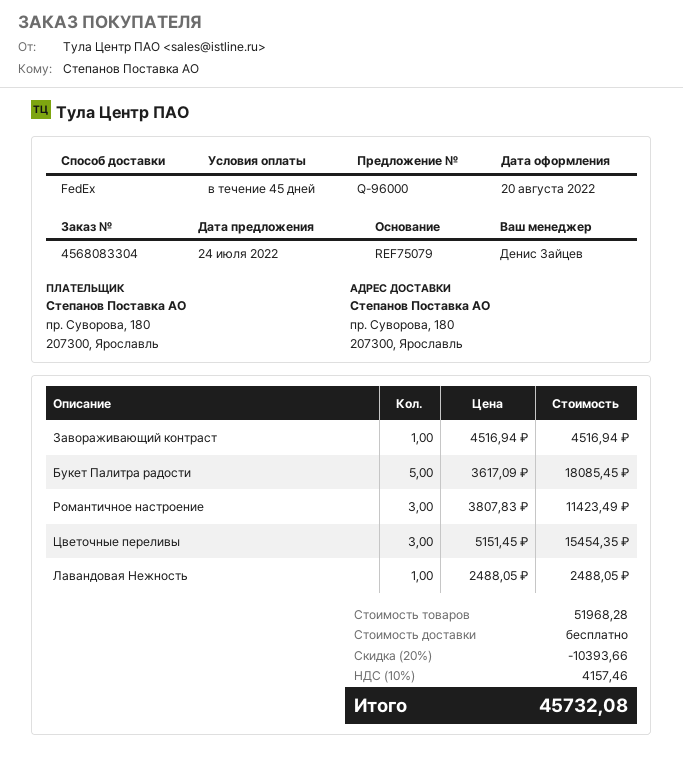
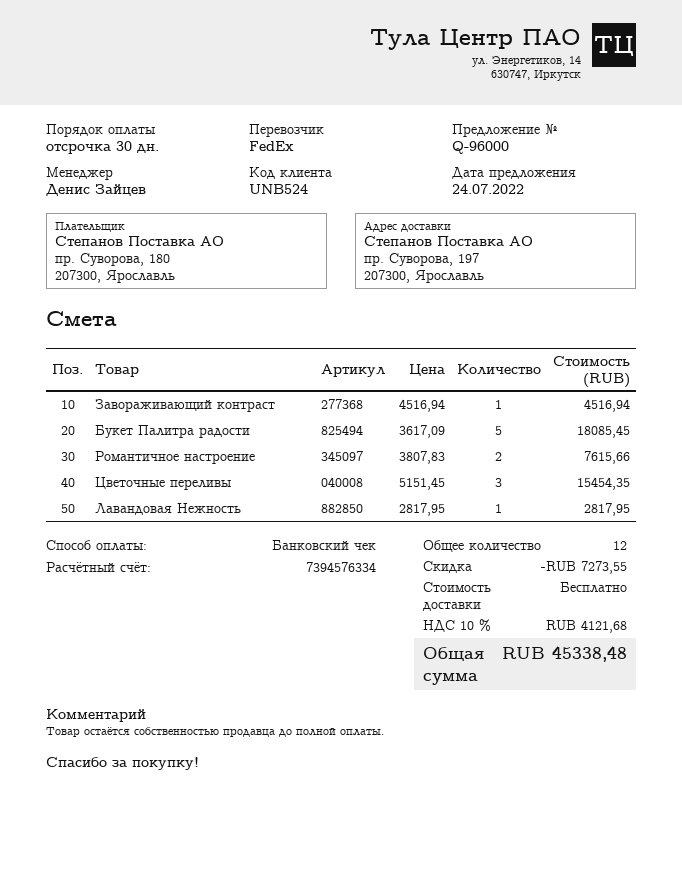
payment terms: 45 days -> 30 days
ship to: пр. Суворова, 180, 207300, Ярославль -> пр. Суворова, 197, 207300, Ярославль
Романтичное настроение: 3 x 3807.83 = 11423.49 -> 2 x 3807.83 = 7615.66
Лавандовая Нежность: 1 x 2488.05 = 2488.05 -> 1 x 2817.95 = 2817.95
discount: 10393.66 -> 7273.55
tax: 10% = 4157.46 -> 10% = 4121.68
total: 45732.08 -> 45338.48

